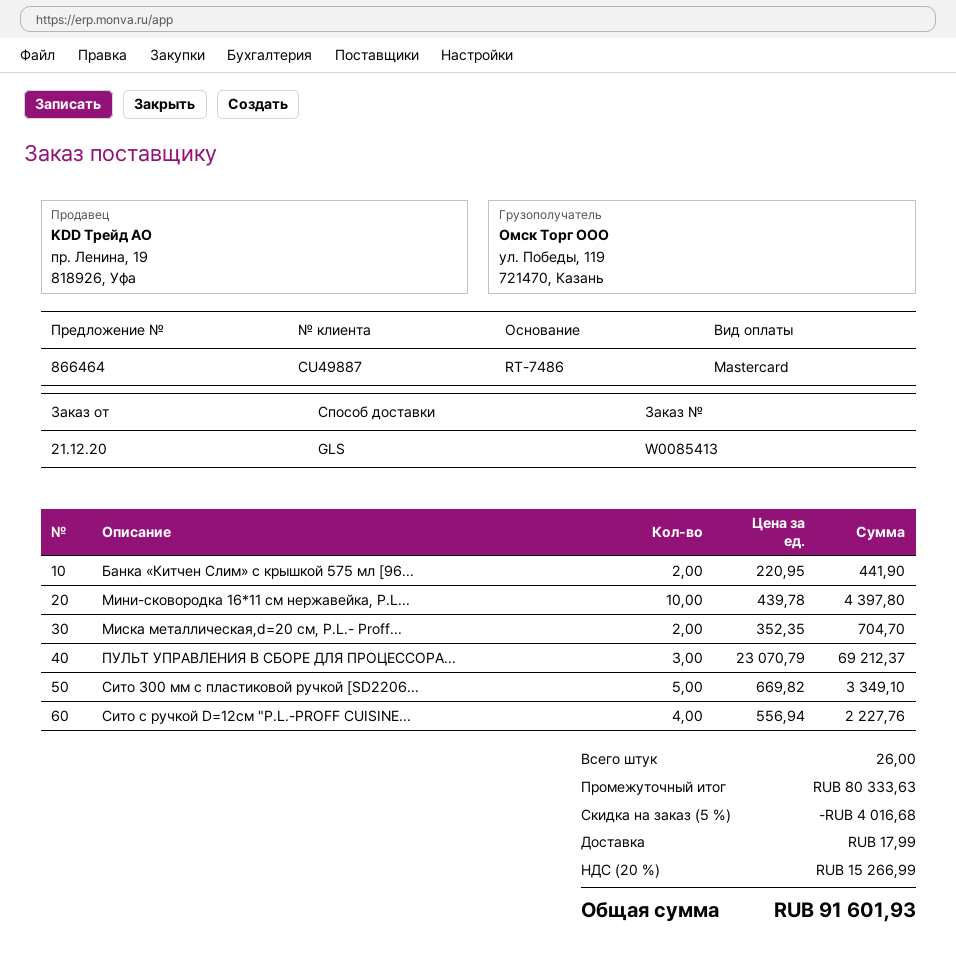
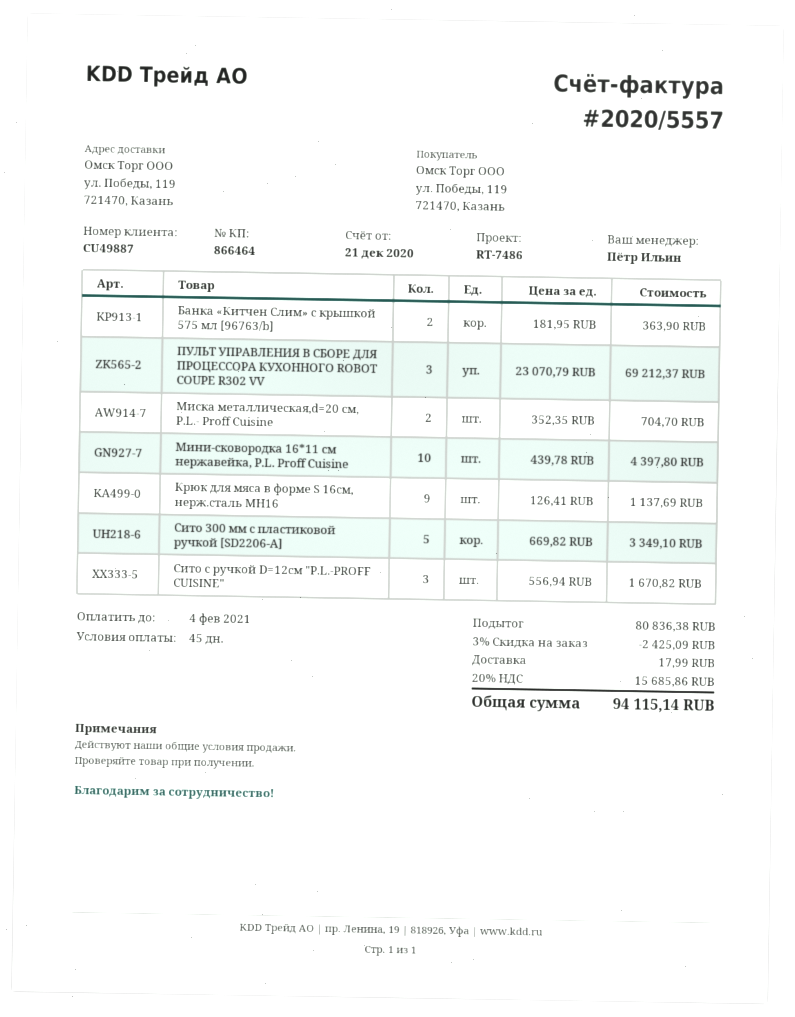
Банка «Китчен Слим» с крышкой 575 мл [96...: 2 x 220.95 = 441.90 -> 2 x 181.95 = 363.90
Сито с ручкой D=12см "P.L.-PROFF CUISINE...: 4 x 556.94 = 2227.76 -> 3 x 556.94 = 1670.82
Крюк для мяса в форме S 16см, нерж.сталь MH16: none -> 9 x 126.41 = 1137.69
subtotal: 80333.63 -> 80836.38
discount: 5% = 4016.68 -> 3% = 2425.09
tax: 20% = 15266.99 -> 20% = 15685.86
total: 91601.93 -> 94115.14

